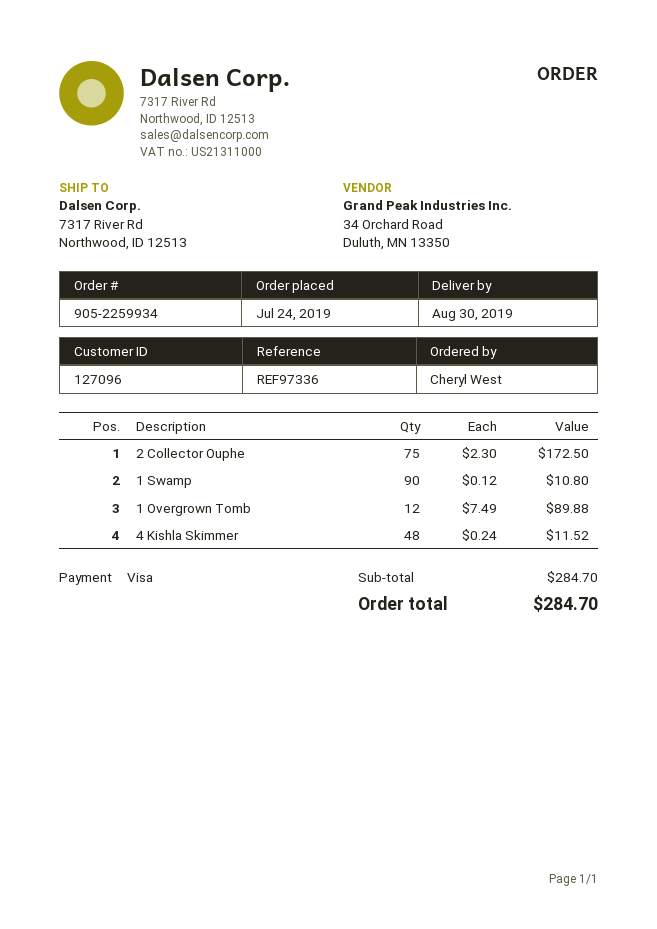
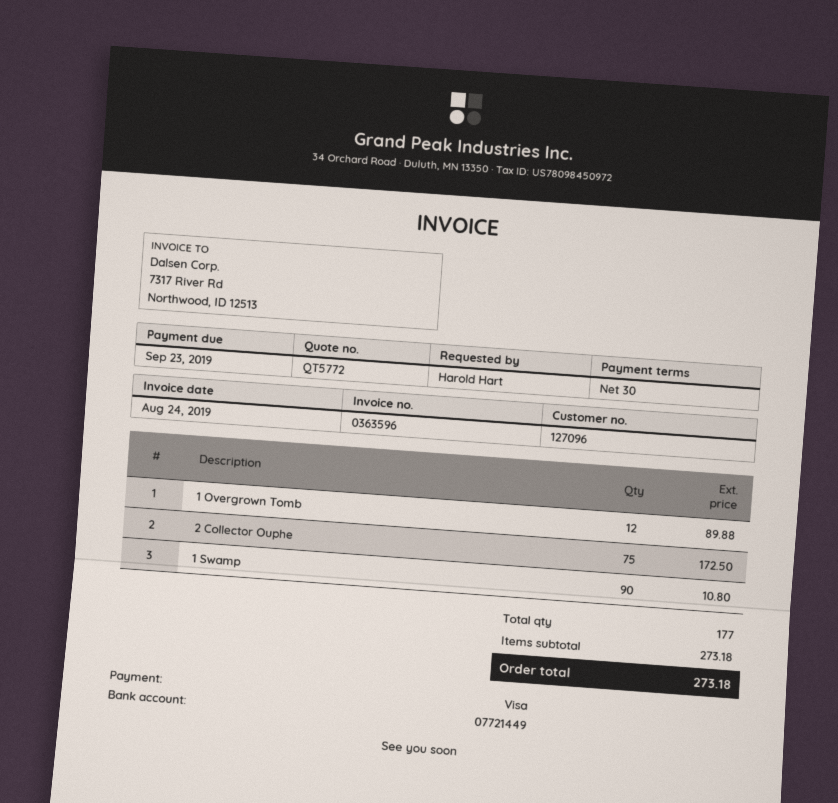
ordered by: Cheryl West -> Harold Hart
4 Kishla Skimmer: 48 for 11.52 -> none
subtotal: 284.70 -> 273.18
total: 284.70 -> 273.18

